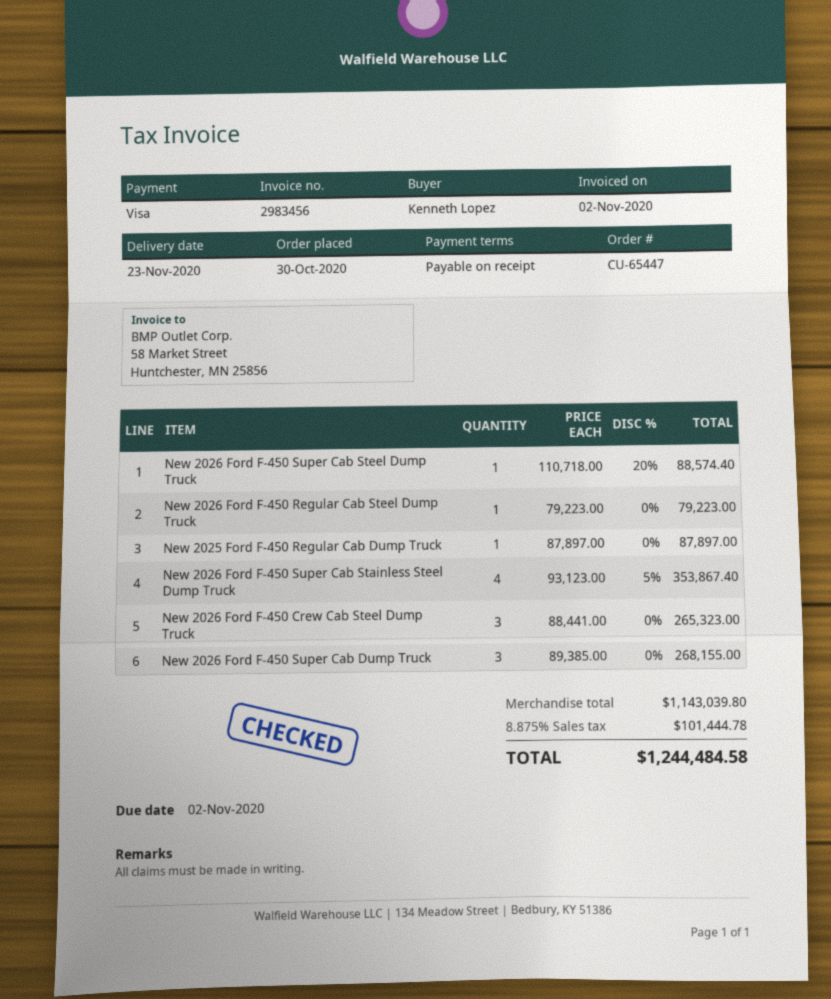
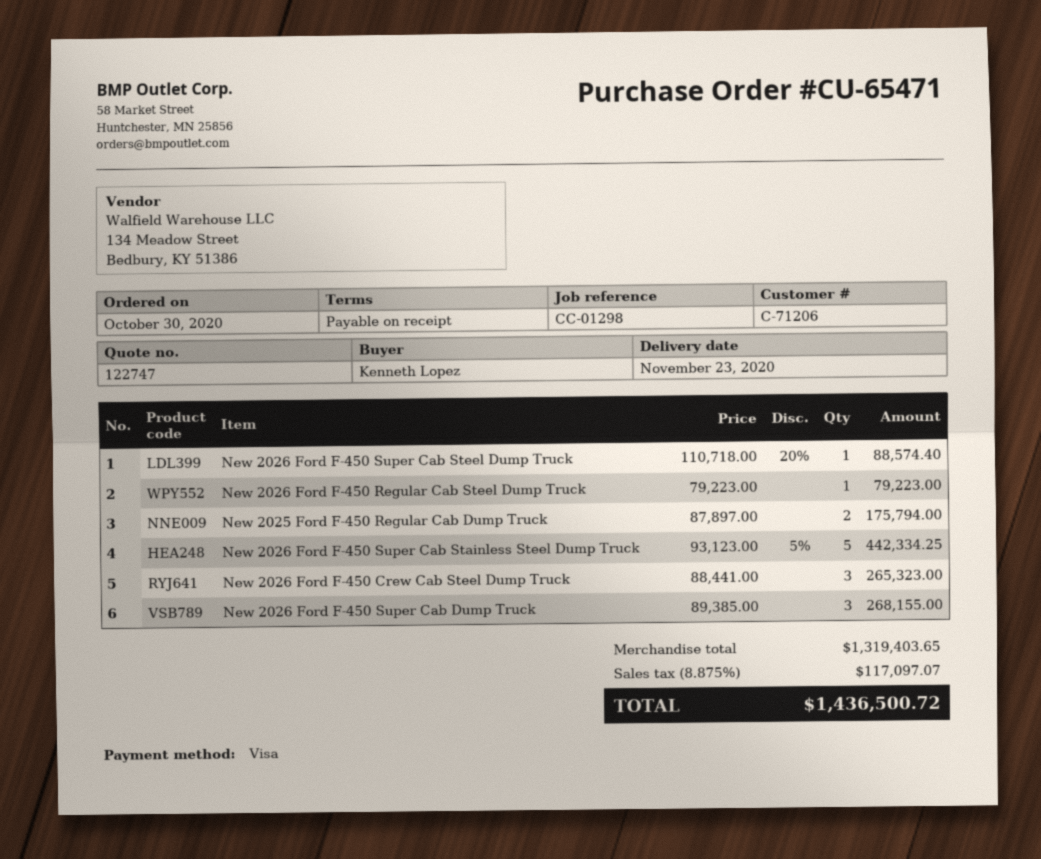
order number: CU-65447 -> CU-65471
New 2025 Ford F-450 Regular Cab Dump Truck: 1 x 87897.00 = 87897.00 -> 2 x 87897.00 = 175794.00
New 2026 Ford F-450 Super Cab Stainless Steel Dump Truck: 4 x 93123.00 - 5% = 353867.40 -> 5 x 93123.00 - 5% = 442334.25
subtotal: 1143039.80 -> 1319403.65
tax: 8.875% = 101444.78 -> 8.875% = 117097.07
total: 1244484.58 -> 1436500.72

